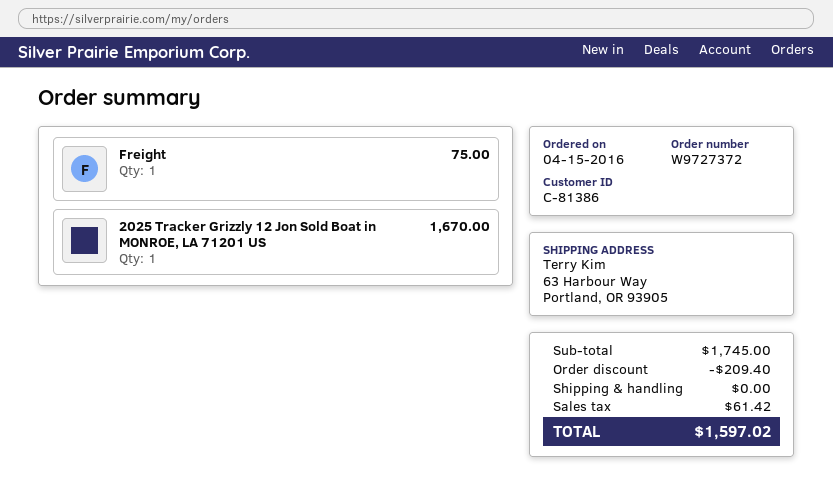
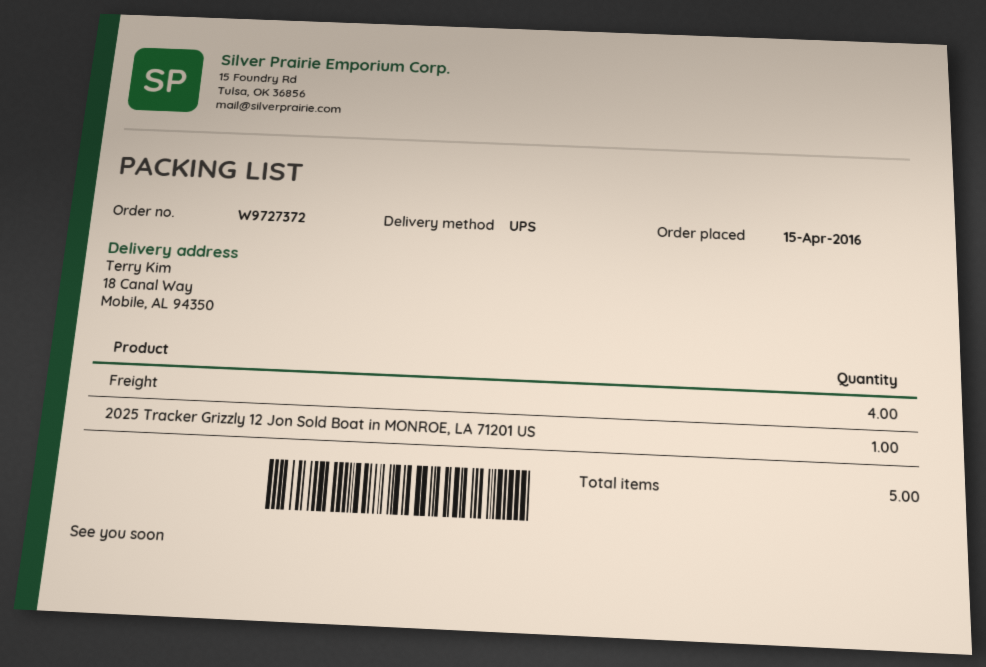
ship to: 63 Harbour Way, Portland, OR 93905 -> 18 Canal Way, Mobile, AL 94350
Freight: 1 -> 4

